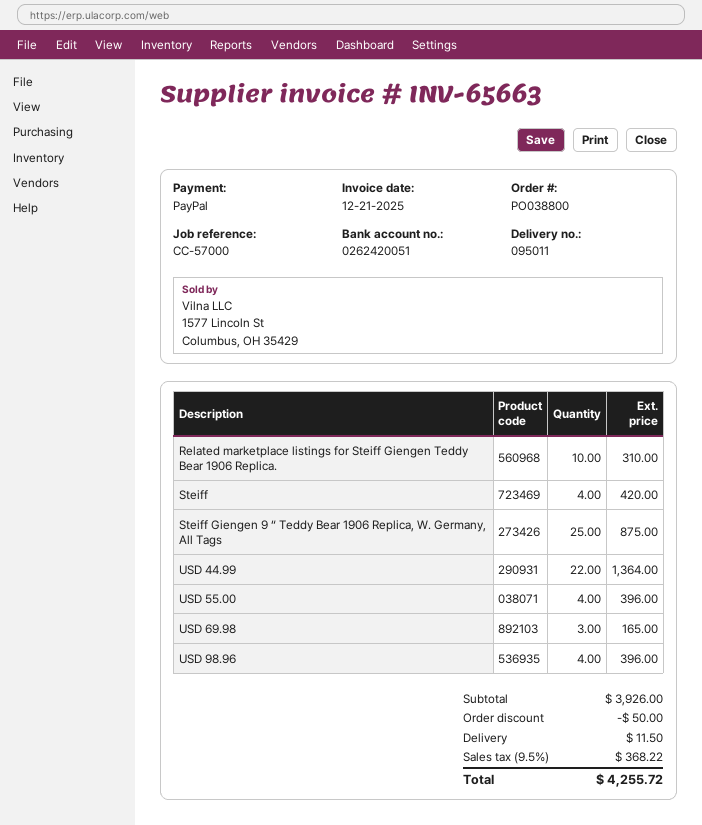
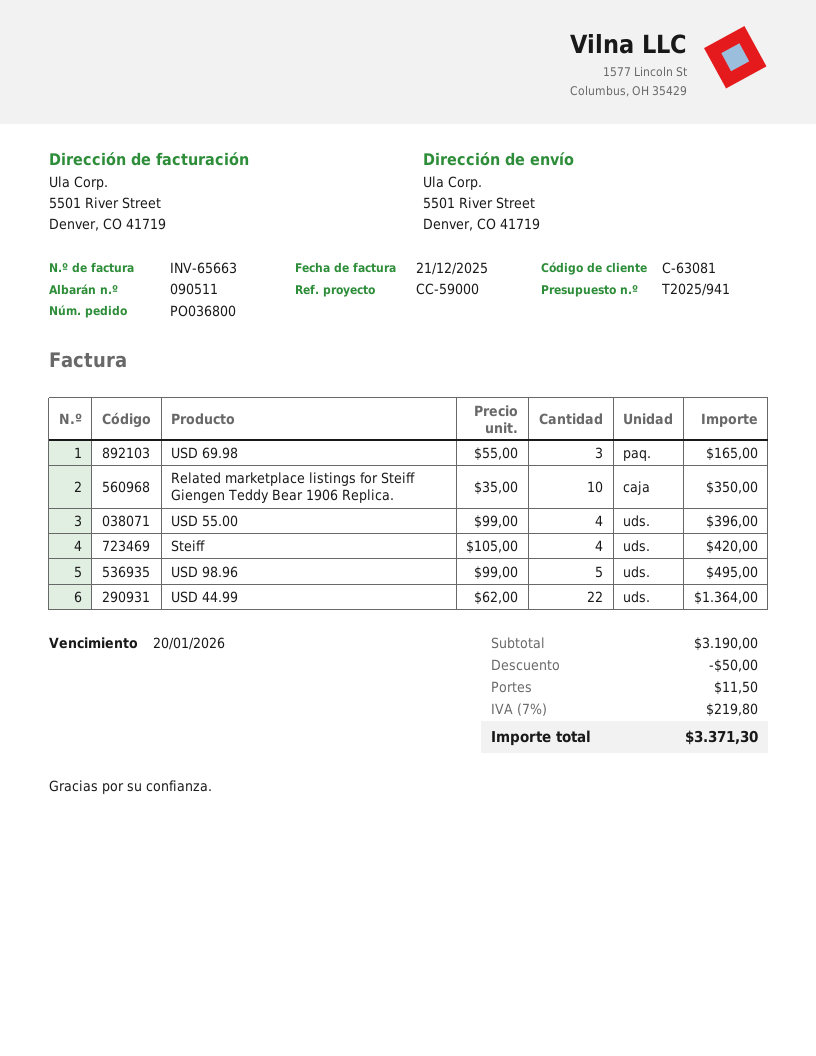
order number: PO038800 -> PO036800
delivery note number: 095011 -> 090511
reference: CC-57000 -> CC-59000
Related marketplace listings for Steiff Giengen Teddy Bear 1906 Replica.: 10 for 310.00 -> 10 for 350.00
Steiff Giengen 9 “ Teddy Bear 1906 Replica, W. Germany, All Tags: 25 for 875.00 -> none
USD 98.96: 4 for 396.00 -> 5 for 495.00
subtotal: 3926.00 -> 3190.00
tax: 9.5% = 368.22 -> 7% = 219.80
total: 4255.72 -> 3371.30

